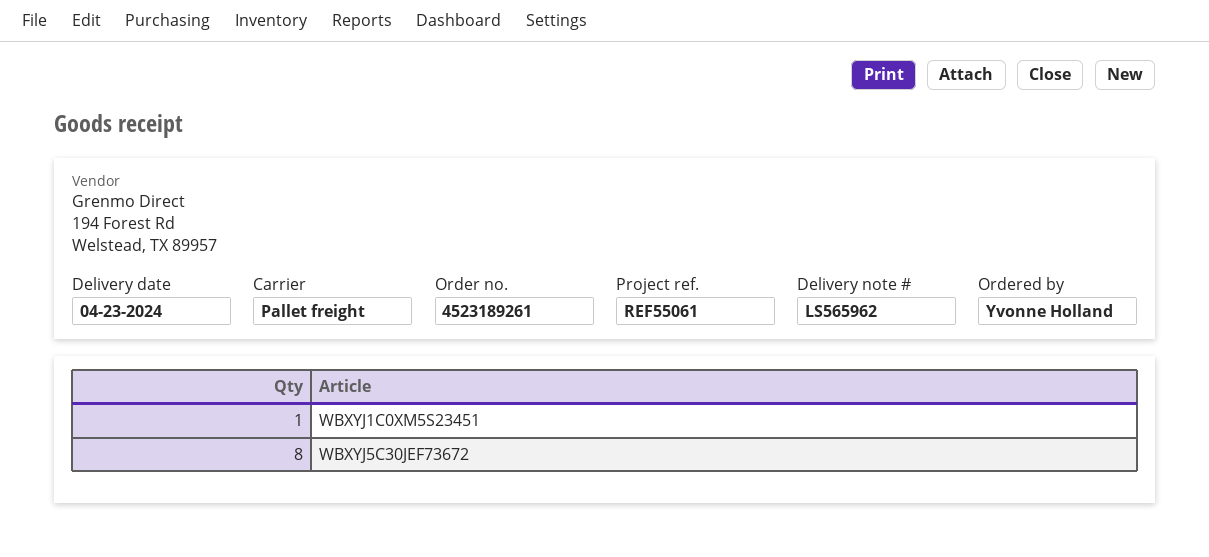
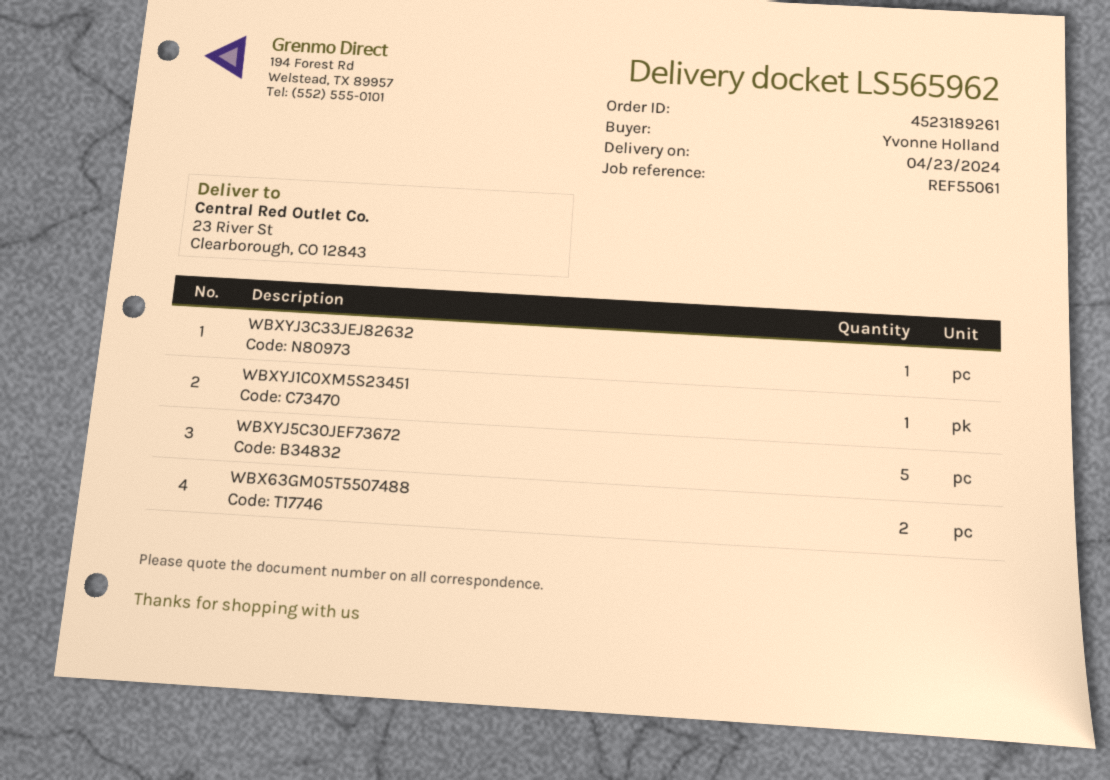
WBXYJ5C30JEF73672: 8 -> 5
WBXYJ3C33JEJ82632: none -> 1
WBX63GM05T5507488: none -> 2

